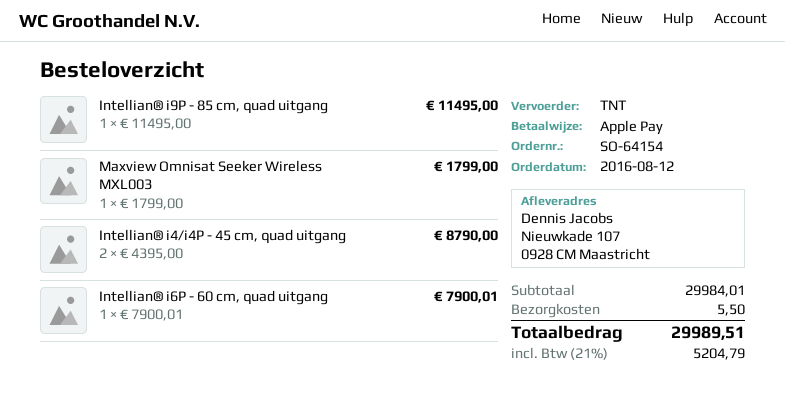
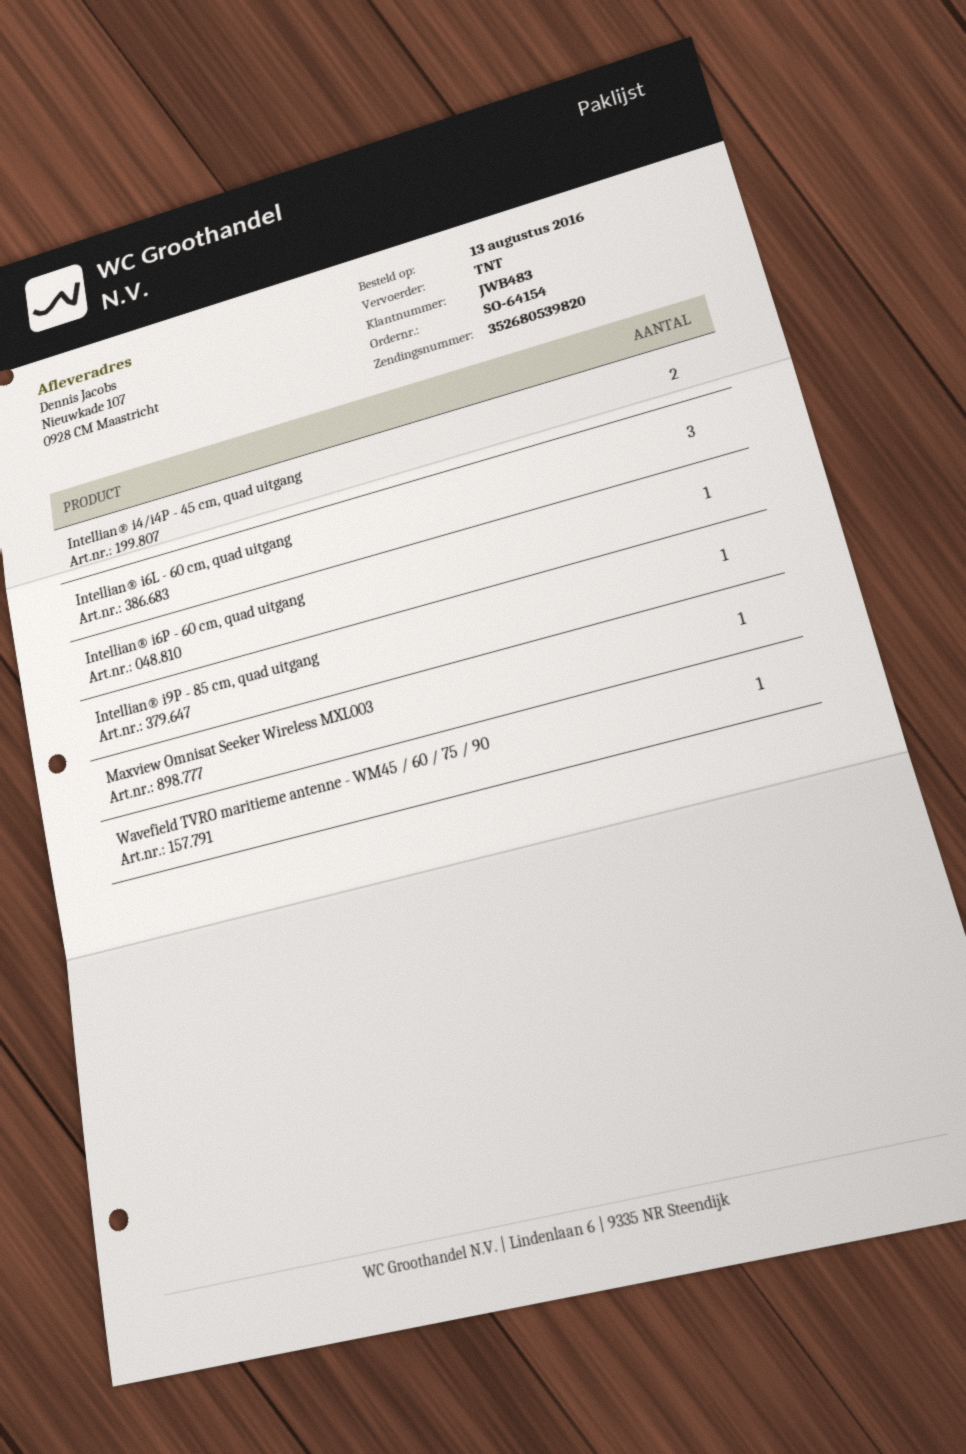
order date: 2016-08-12 -> 2016-08-13
Intellian® i6L - 60 cm, quad uitgang: none -> 3
Wavefield TVRO maritieme antenne - WM45 / 60 / 75 / 90: none -> 1

